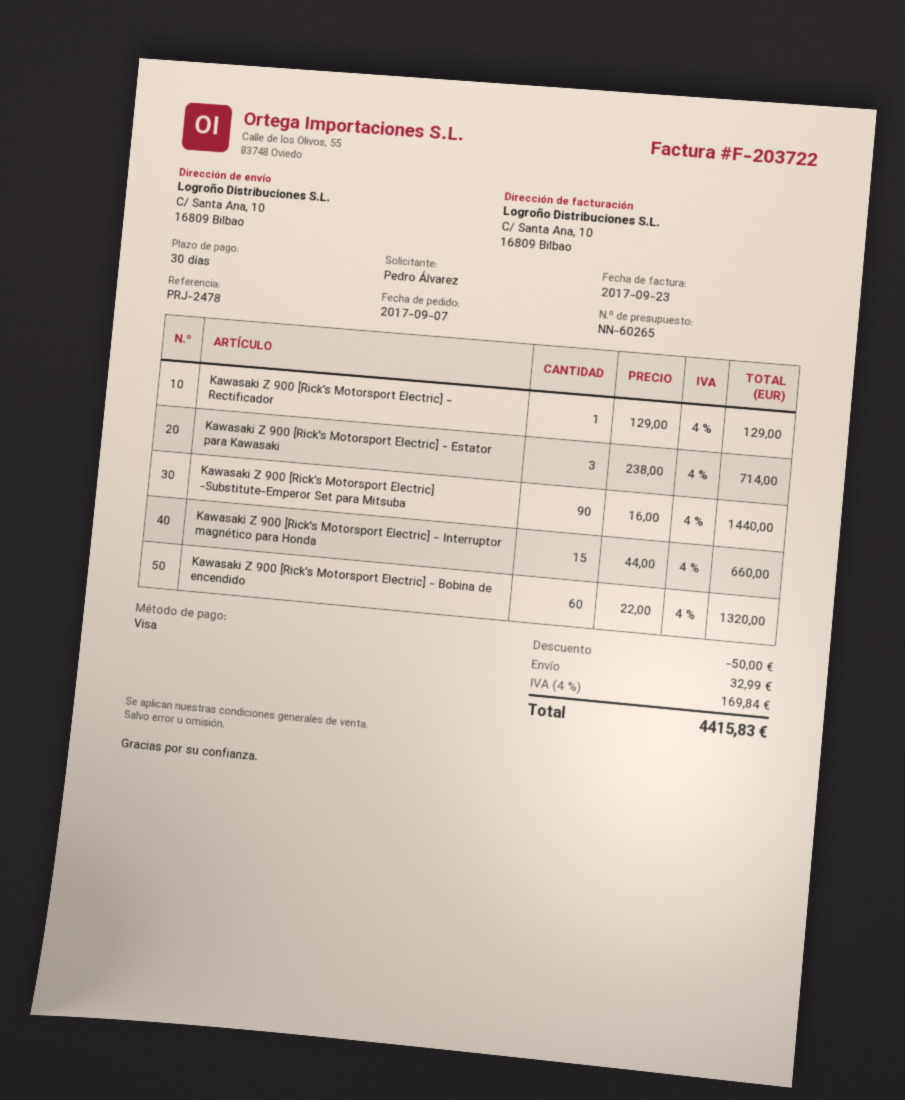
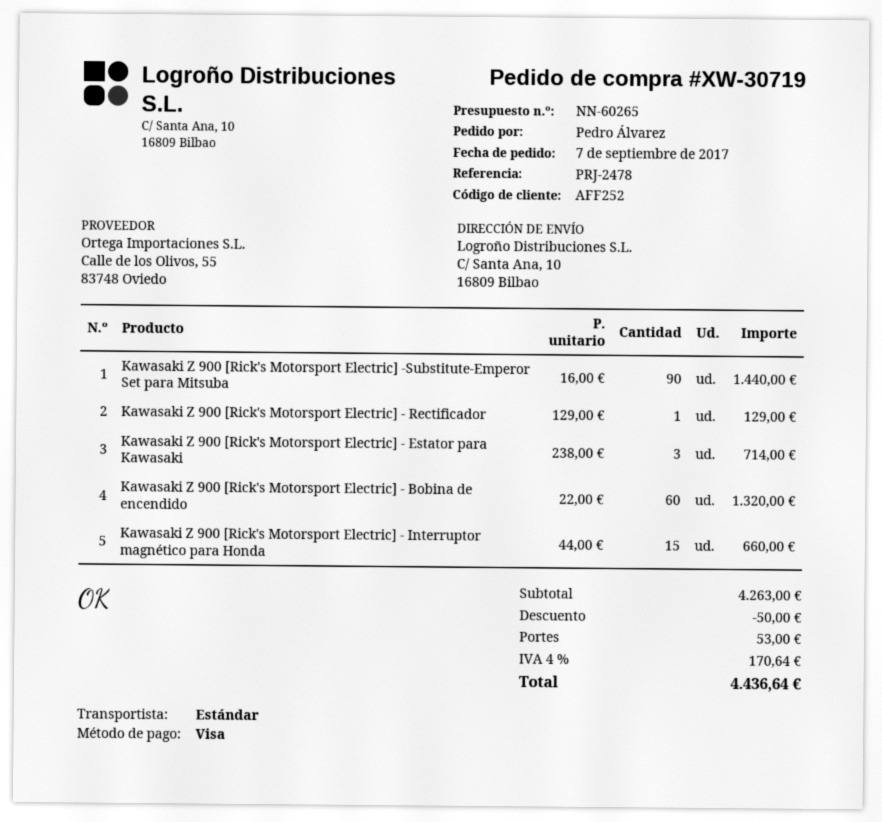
shipping: 32.99 -> 53.00
tax: 4% = 169.84 -> 4% = 170.64
total: 4415.83 -> 4436.64

